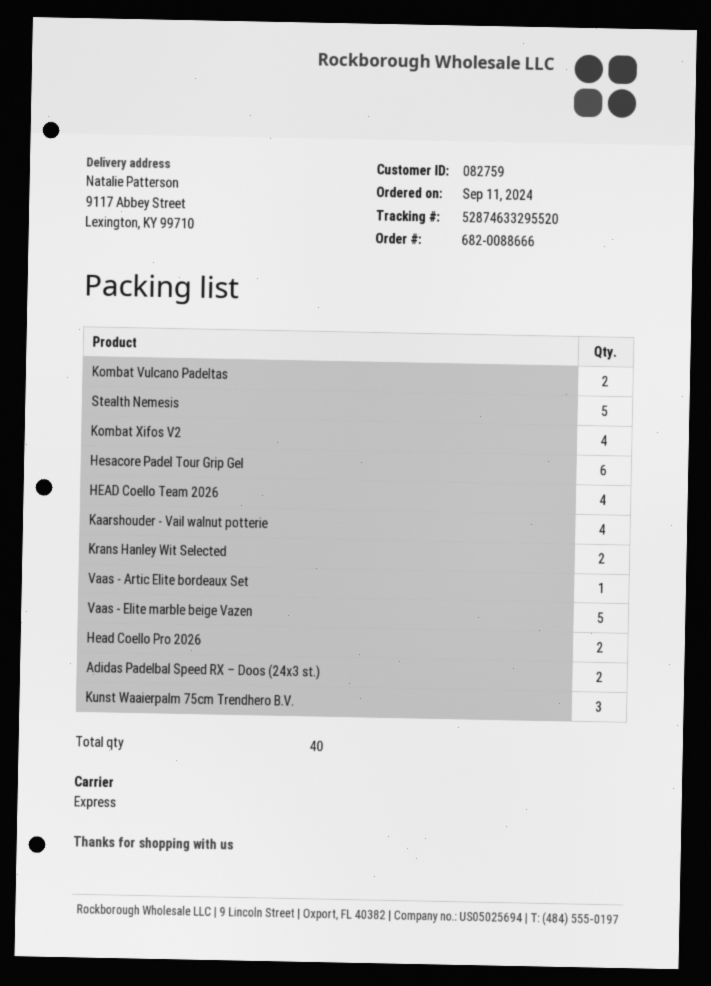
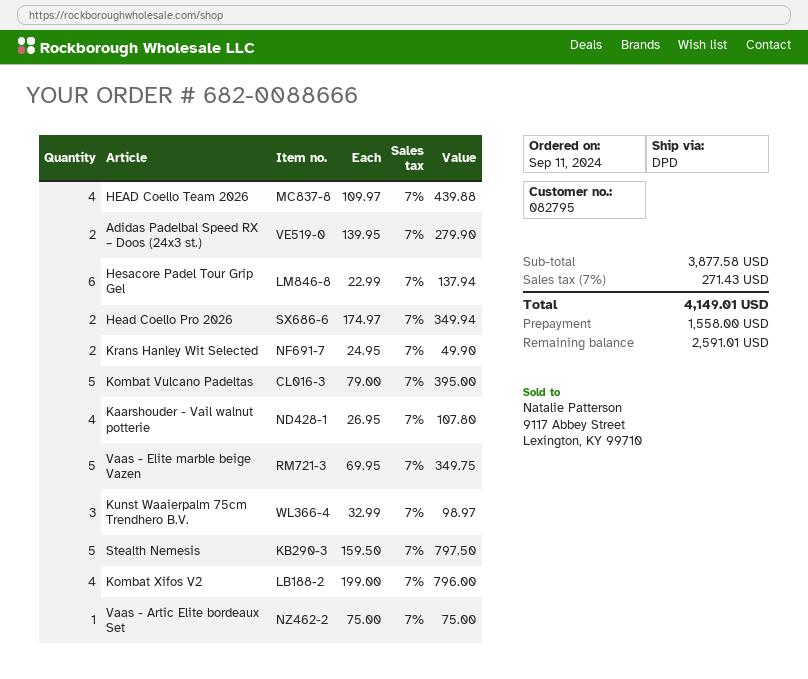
customer number: 082759 -> 082795
shipping method: express -> DPD
Kombat Vulcano Padeltas: 2 -> 5

